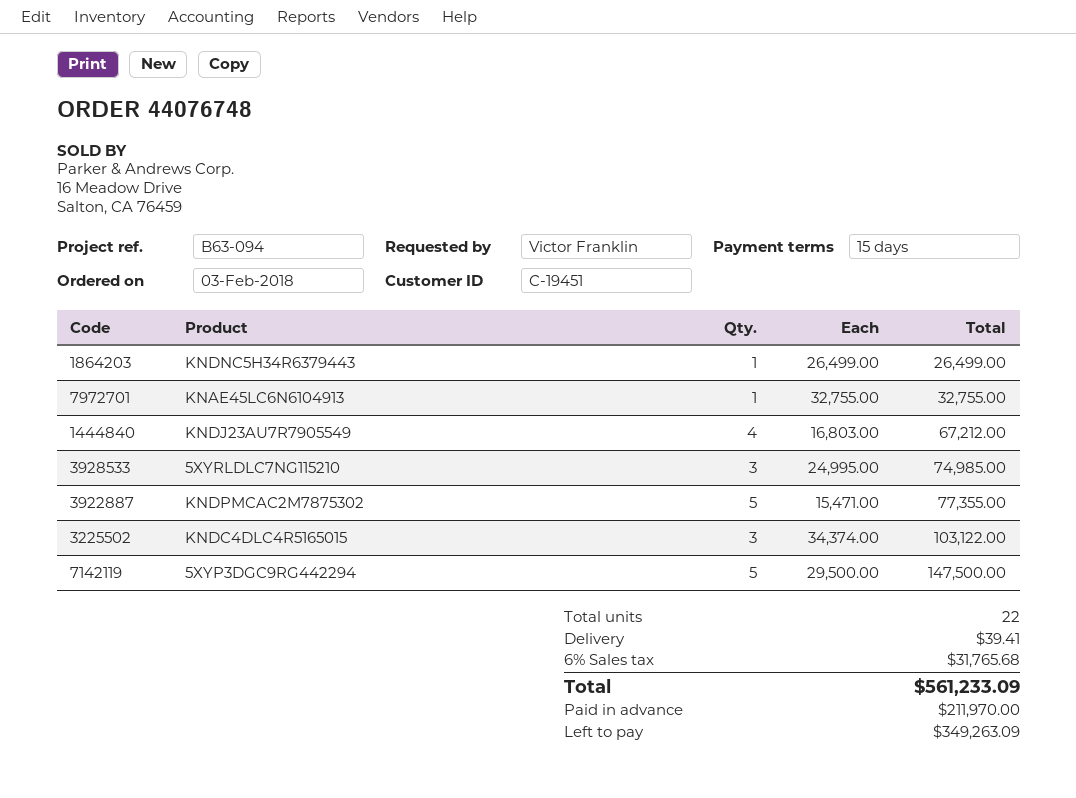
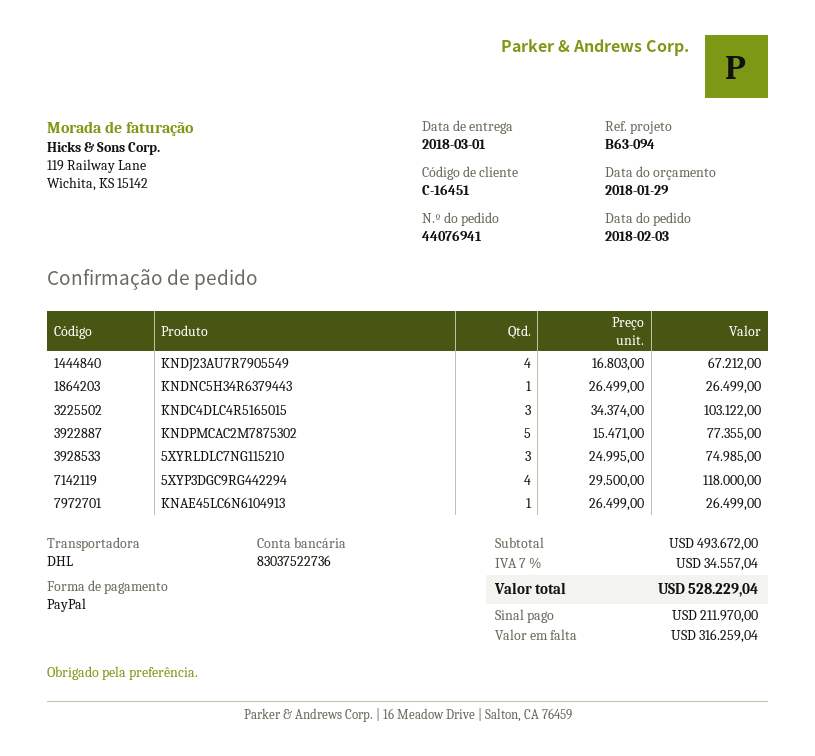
order number: 44076748 -> 44076941
customer number: C-19451 -> C-16451
KNAE45LC6N6104913: 1 x 32755.00 = 32755.00 -> 1 x 26499.00 = 26499.00
5XYP3DGC9RG442294: 5 x 29500.00 = 147500.00 -> 4 x 29500.00 = 118000.00
shipping: 39.41 -> none
tax: 6% = 31765.68 -> 7% = 34557.04
total: 561233.09 -> 528229.04
balance: 349263.09 -> 316259.04

